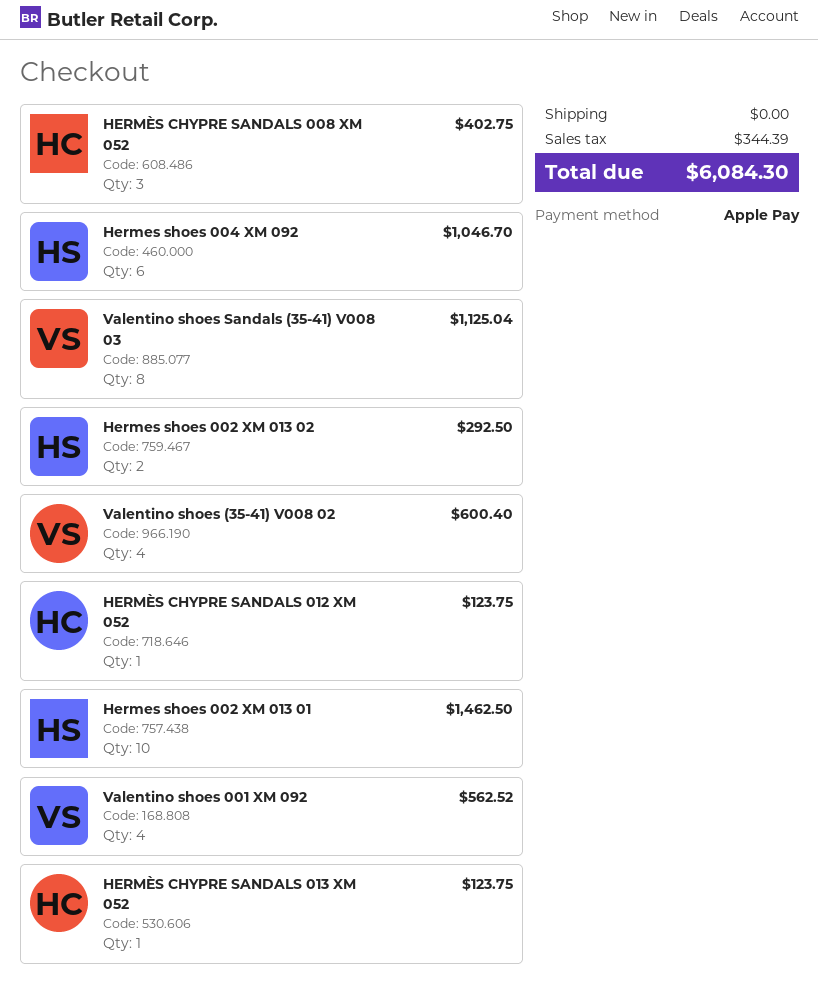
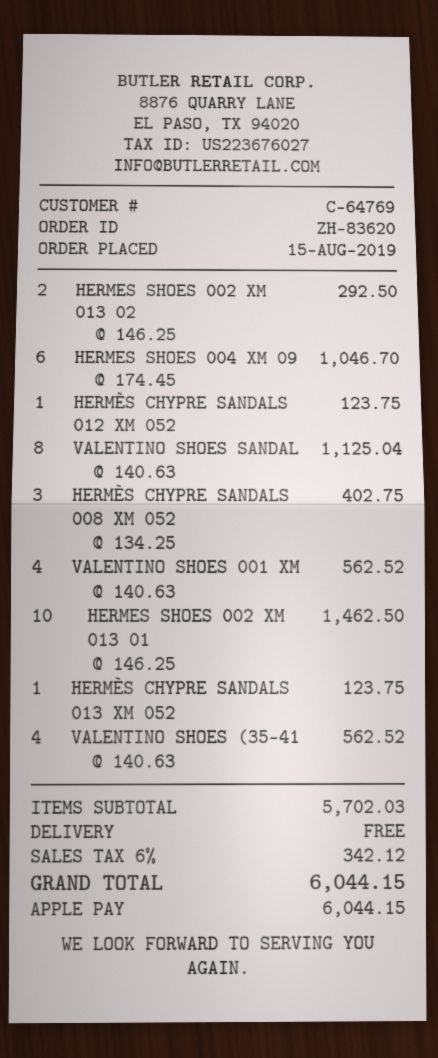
Valentino shoes (35-41) V008 02: 4 for 600.40 -> 4 for 562.52
tax: 344.39 -> 342.12
total: 6084.30 -> 6044.15

